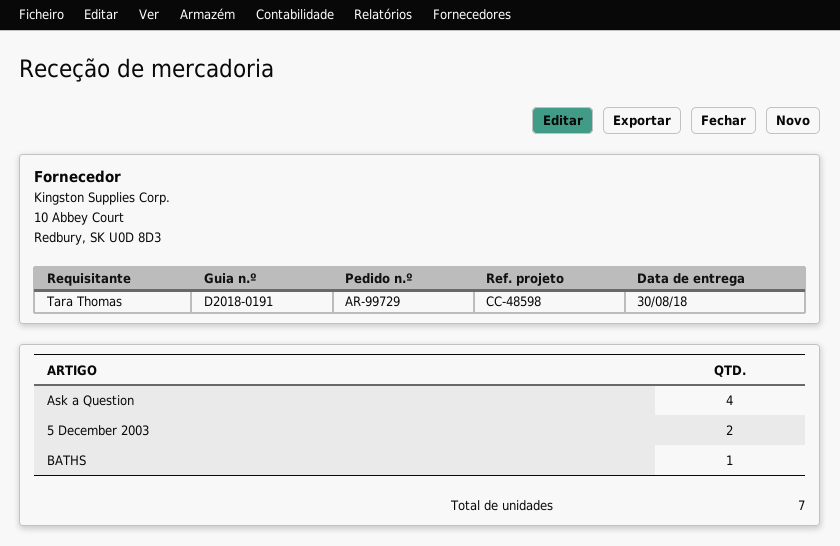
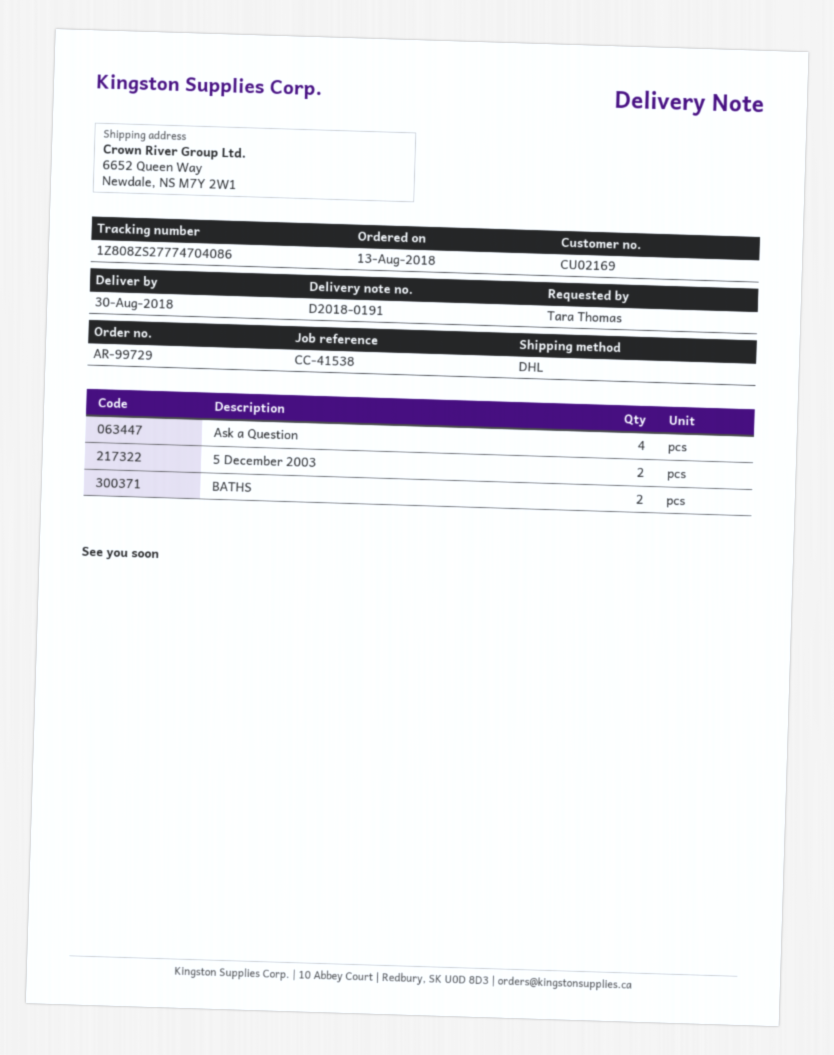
reference: CC-48598 -> CC-41538
BATHS: 1 -> 2

